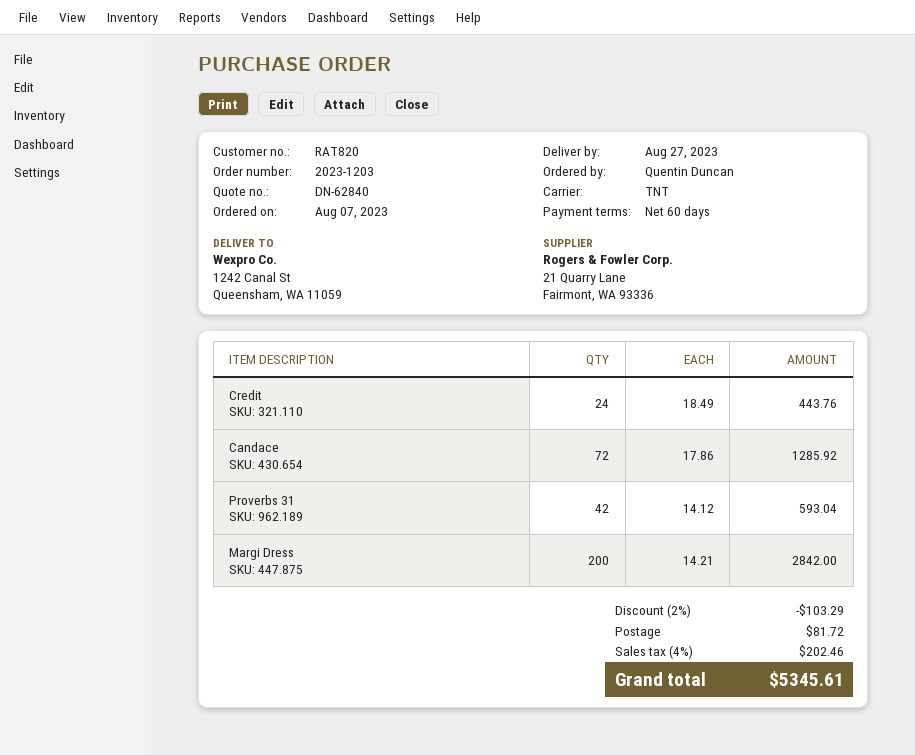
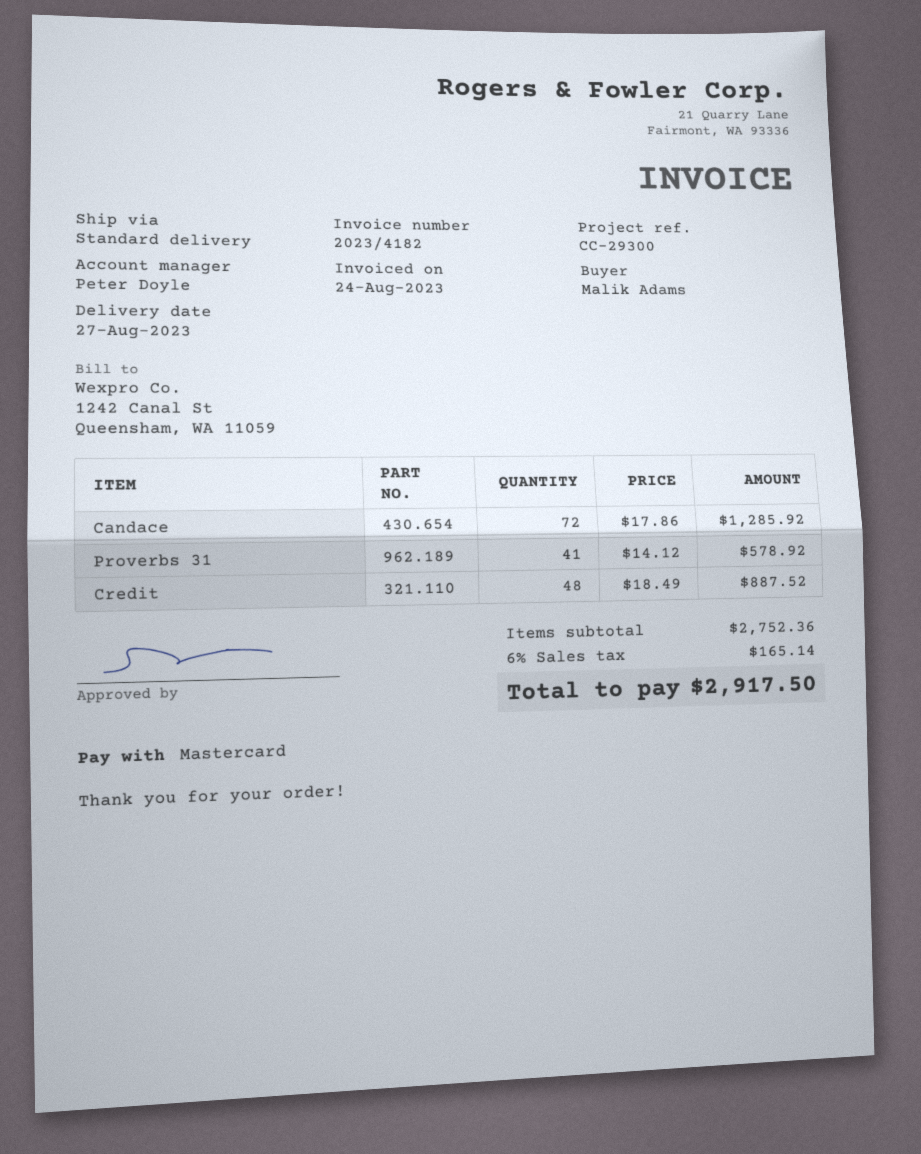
ordered by: Quentin Duncan -> Malik Adams
shipping method: TNT -> standard
Credit: 24 x 18.49 = 443.76 -> 48 x 18.49 = 887.52
Proverbs 31: 42 x 14.12 = 593.04 -> 41 x 14.12 = 578.92
Margi Dress: 200 x 14.21 = 2842.00 -> none
discount: 2% = 103.29 -> none
shipping: 81.72 -> none
tax: 4% = 202.46 -> 6% = 165.14
total: 5345.61 -> 2917.50

